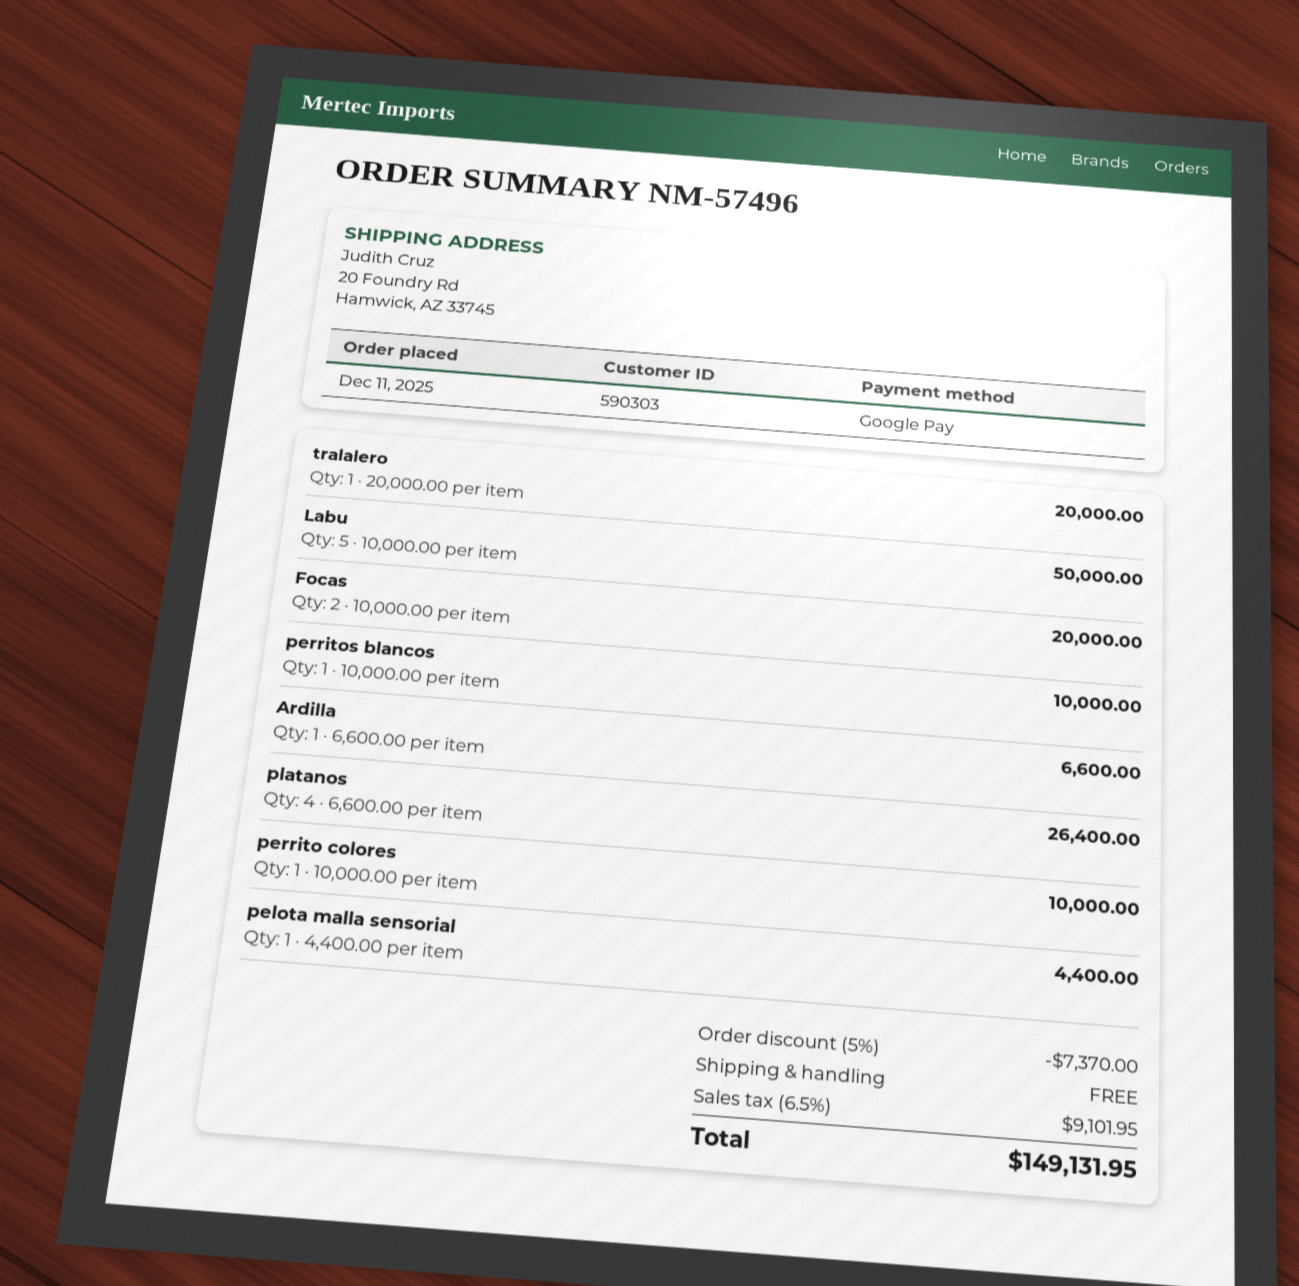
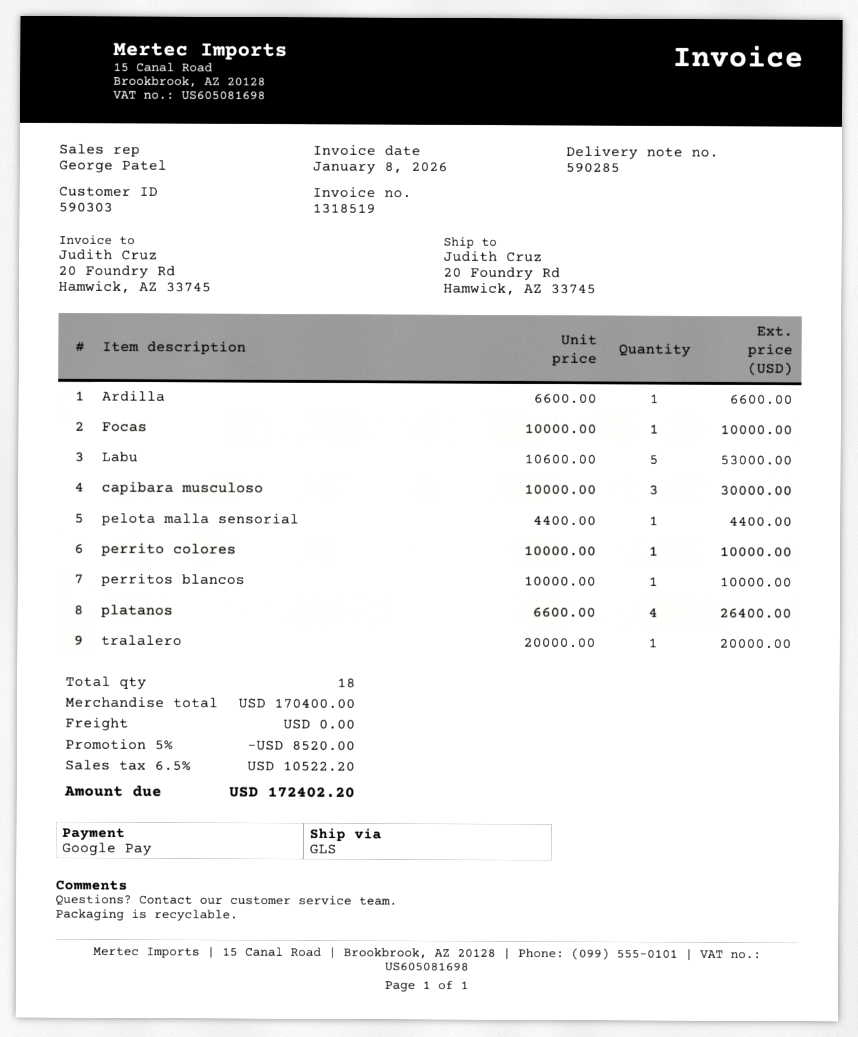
Labu: 5 x 10000.00 = 50000.00 -> 5 x 10600.00 = 53000.00
Focas: 2 x 10000.00 = 20000.00 -> 1 x 10000.00 = 10000.00
capibara musculoso: none -> 3 x 10000.00 = 30000.00
discount: 5% = 7370.00 -> 5% = 8520.00
tax: 6.5% = 9101.95 -> 6.5% = 10522.20
total: 149131.95 -> 172402.20

